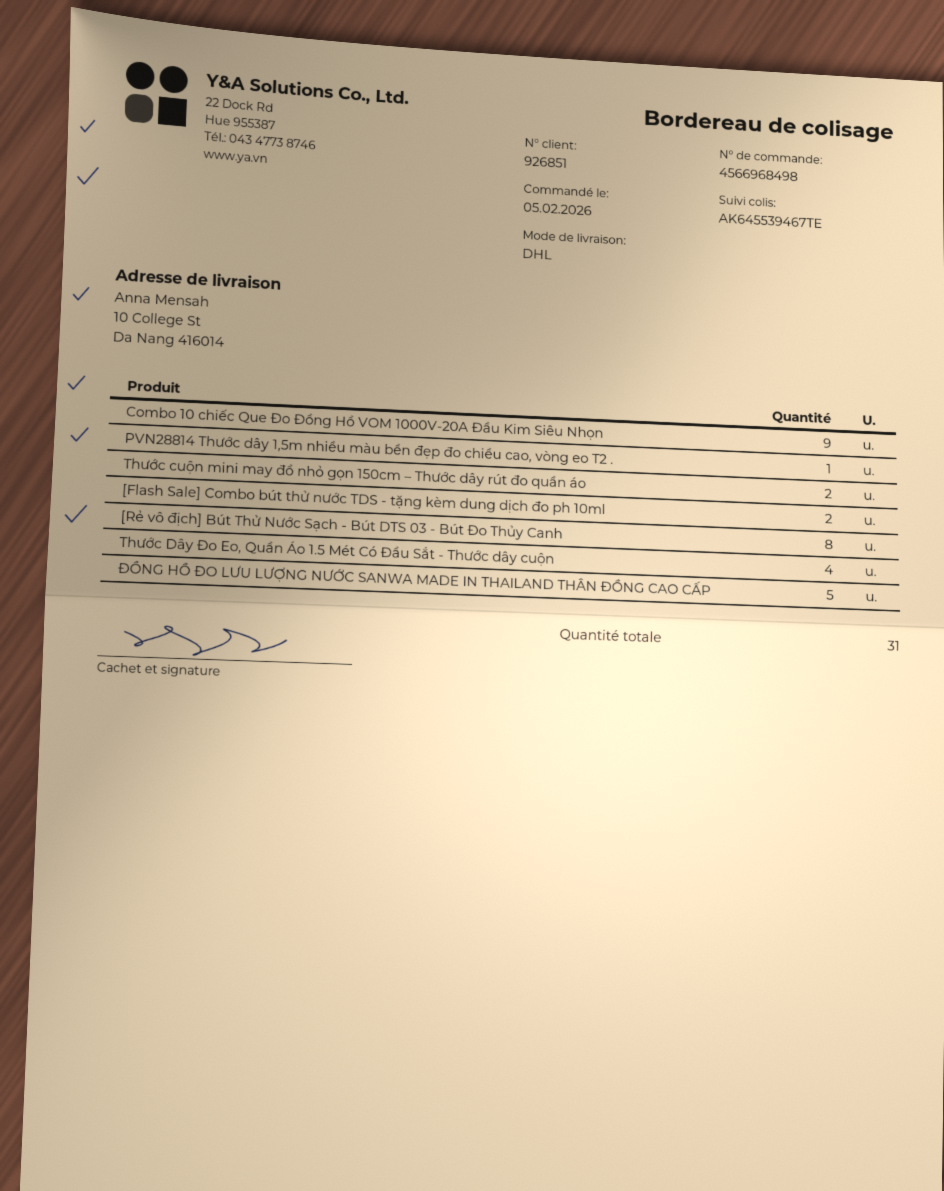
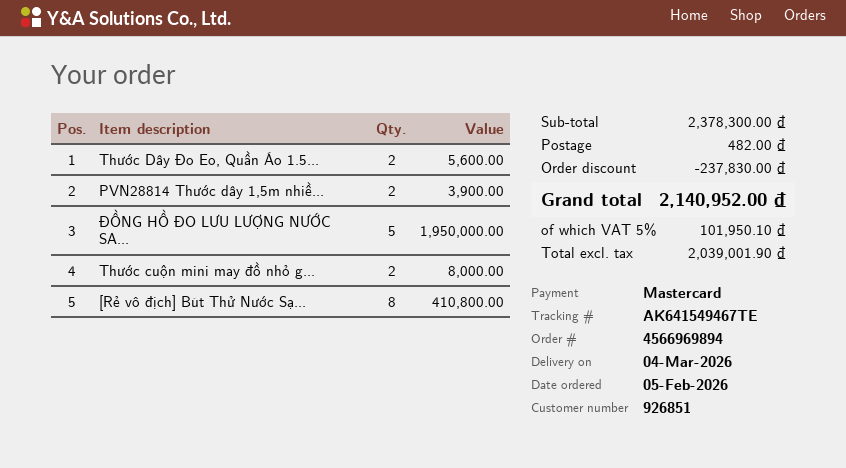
order number: 4566968498 -> 4566969894
tracking number: AK645539467TE -> AK641549467TE
Combo 10 chiếc Que Đo Đồng Hồ VOM 1000V-20A Đầu Kim Siêu Nhọn: 9 -> none
PVN28814 Thước dây 1,5m nhiều màu bền đẹp đo chiều cao, vòng eo T2 .: 1 -> 2
[Flash Sale] Combo bút thử nước TDS - tặng kèm dung dịch đo ph 10ml: 2 -> none
Thước Dây Đo Eo, Quần Áo 1.5 Mét Có Đầu Sắt - Thước dây cuộn: 4 -> 2

